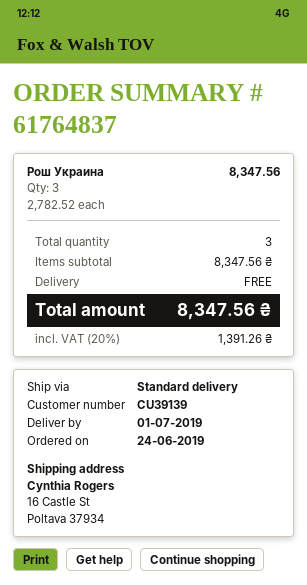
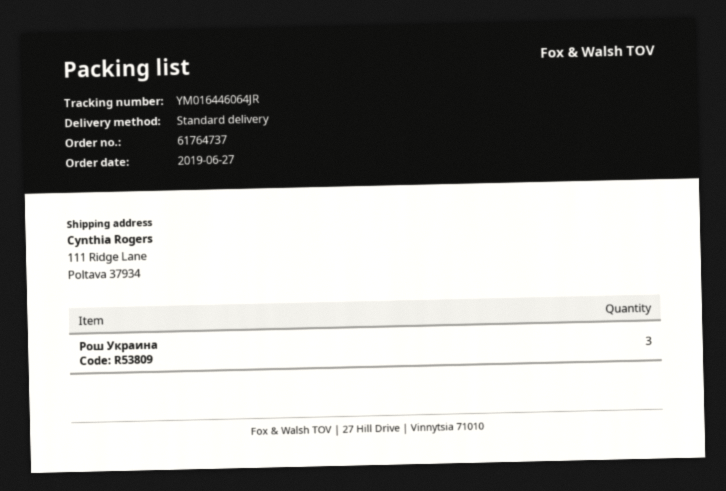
order number: 61764837 -> 61764737
order date: 2019-06-24 -> 2019-06-27
ship to: 16 Castle St, Poltava 37934 -> 111 Ridge Lane, Poltava 37934

